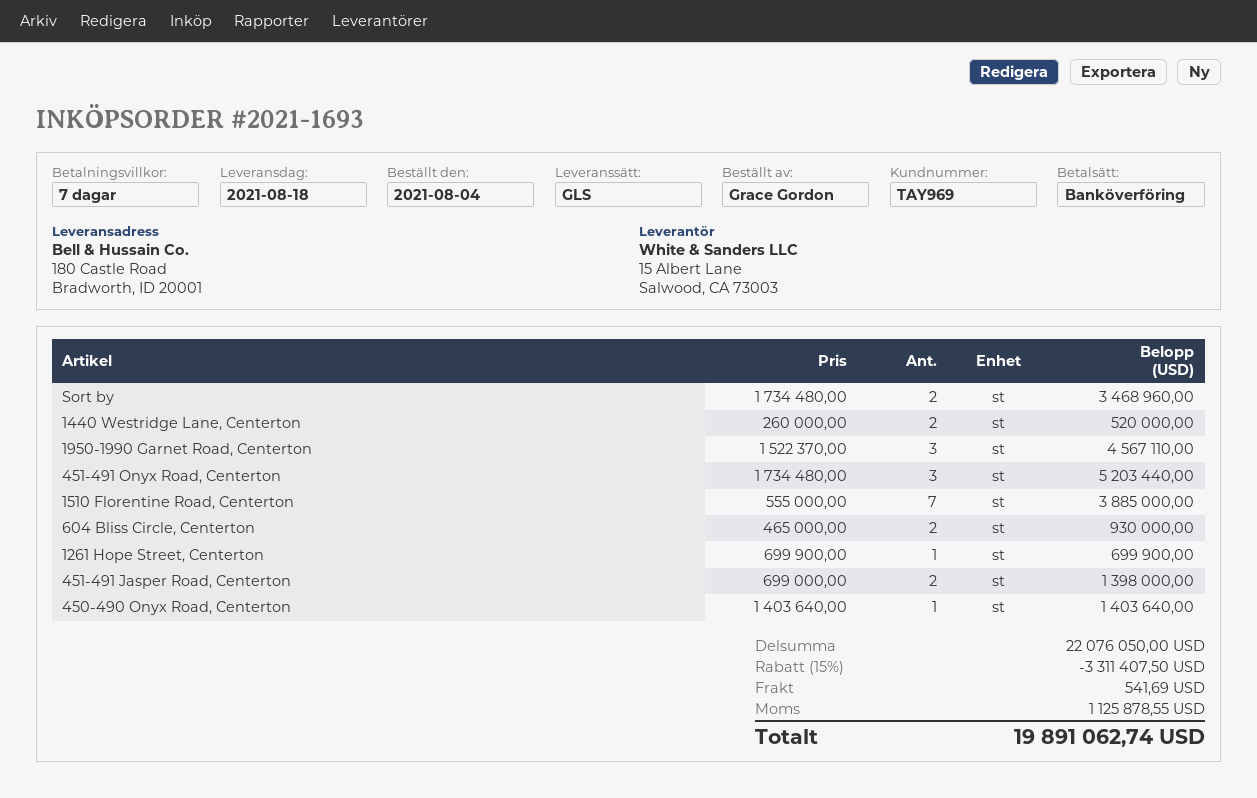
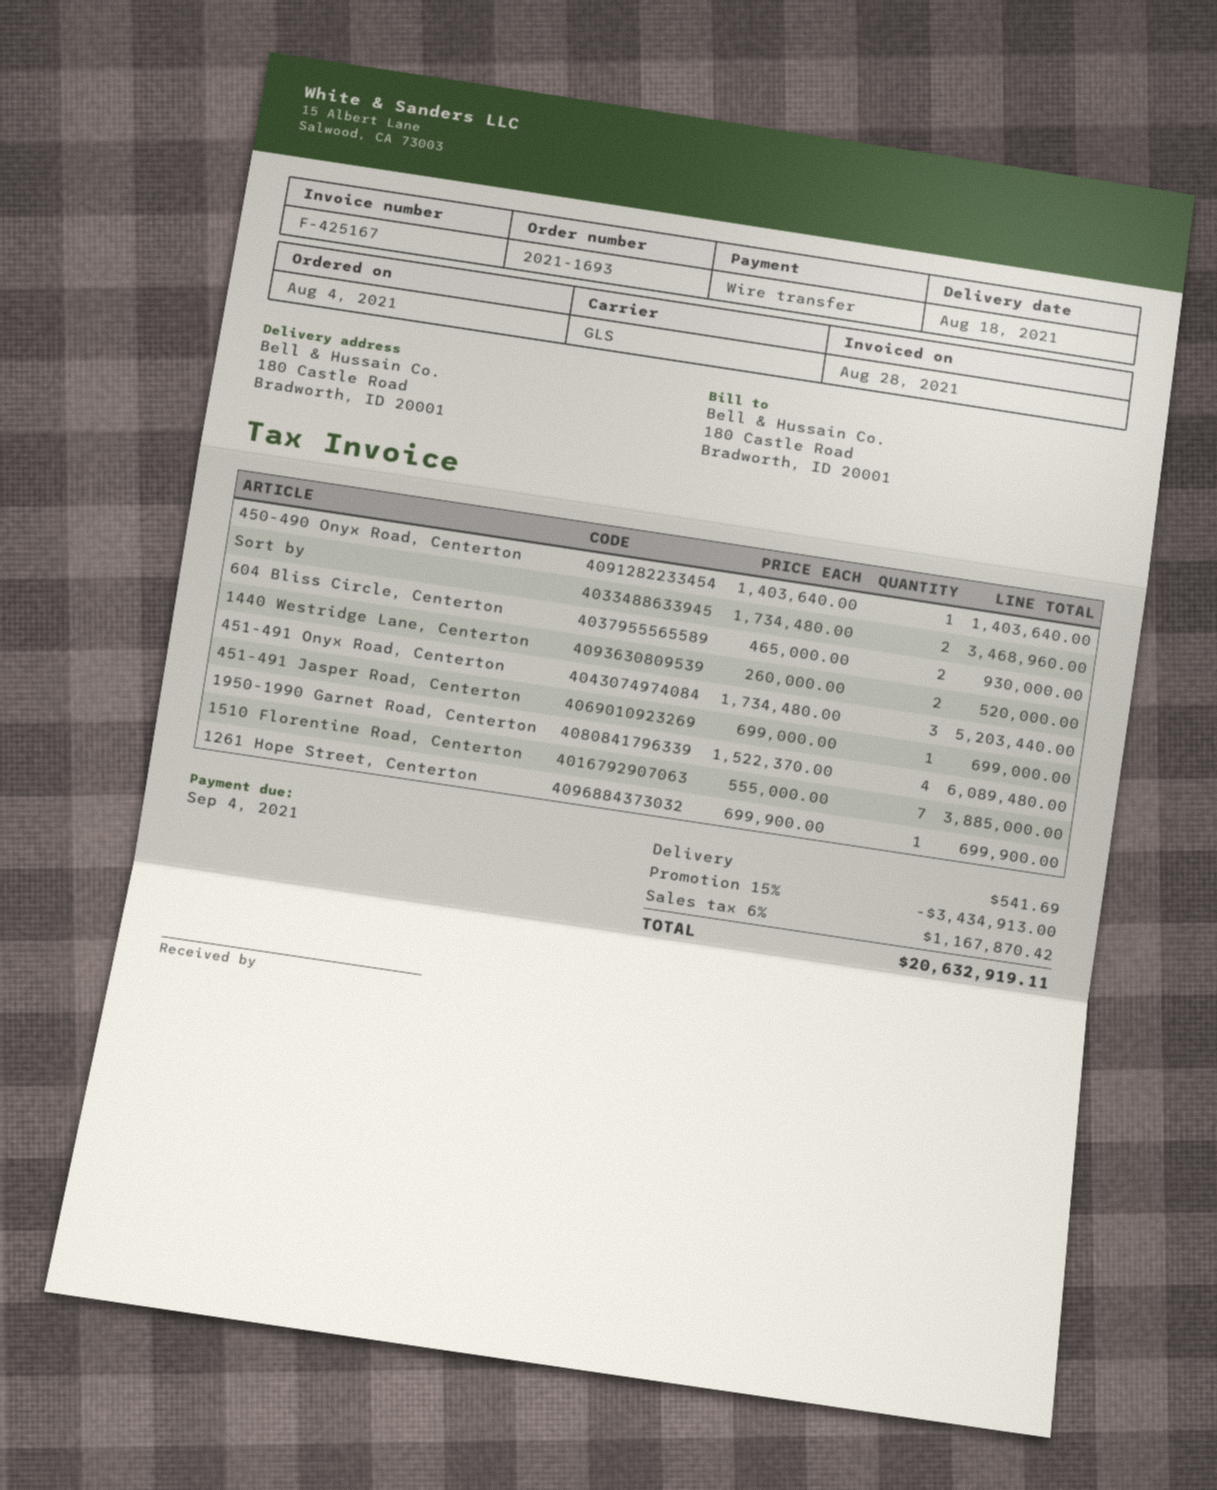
1950-1990 Garnet Road, Centerton: 3 x 1522370.00 = 4567110.00 -> 4 x 1522370.00 = 6089480.00
451-491 Jasper Road, Centerton: 2 x 699000.00 = 1398000.00 -> 1 x 699000.00 = 699000.00
discount: 15% = 3311407.50 -> 15% = 3434913.00
tax: 1125878.55 -> 1167870.42
total: 19891062.74 -> 20632919.11

